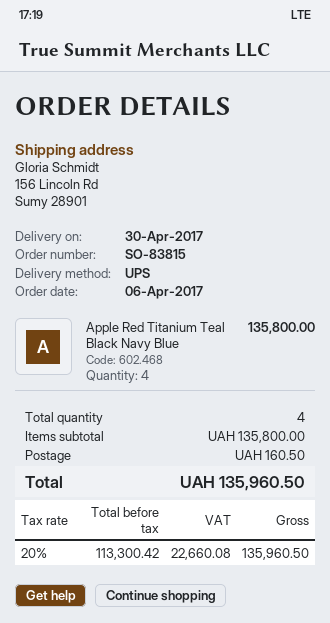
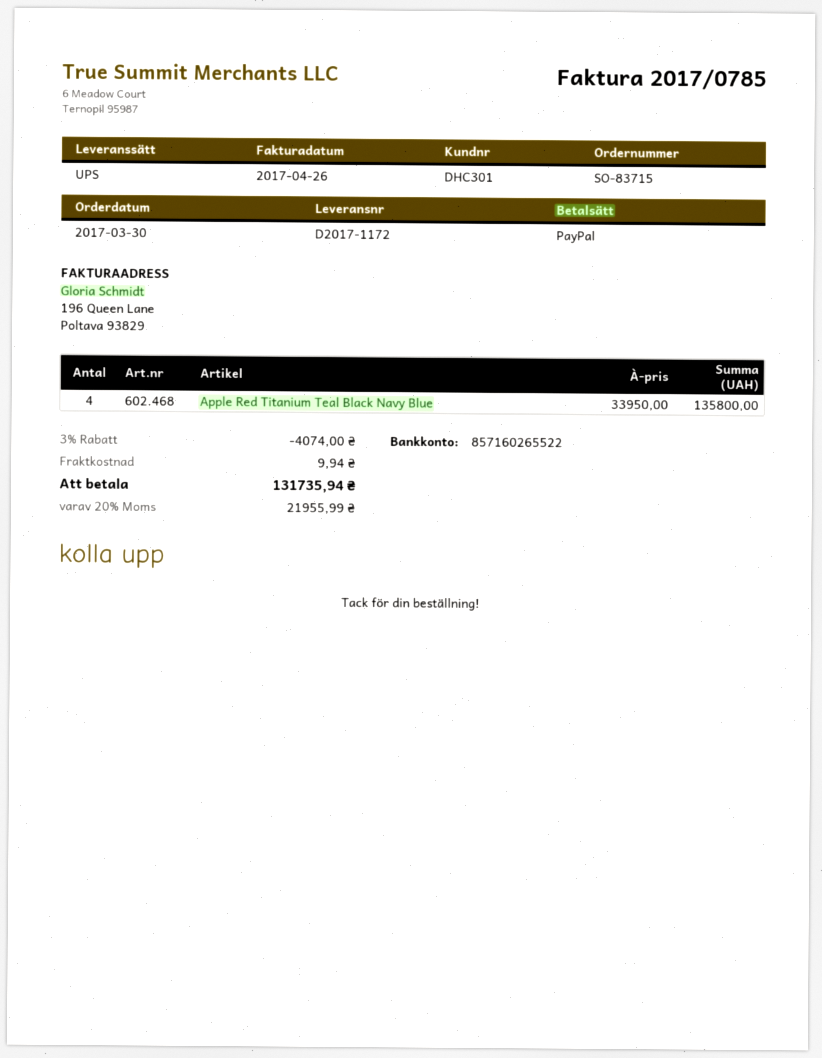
order number: SO-83815 -> SO-83715
order date: 2017-04-06 -> 2017-03-30
discount: none -> 3% = 4074.00
shipping: 160.50 -> 9.94
tax: 20% = 22660.08 -> 20% = 21955.99
total: 135960.50 -> 131735.94

